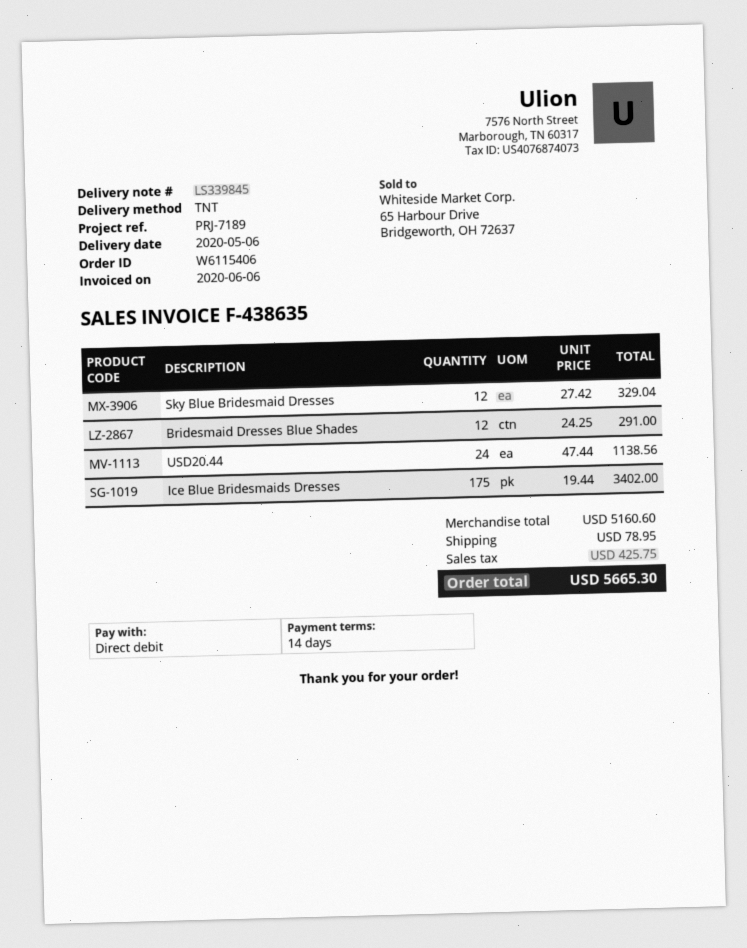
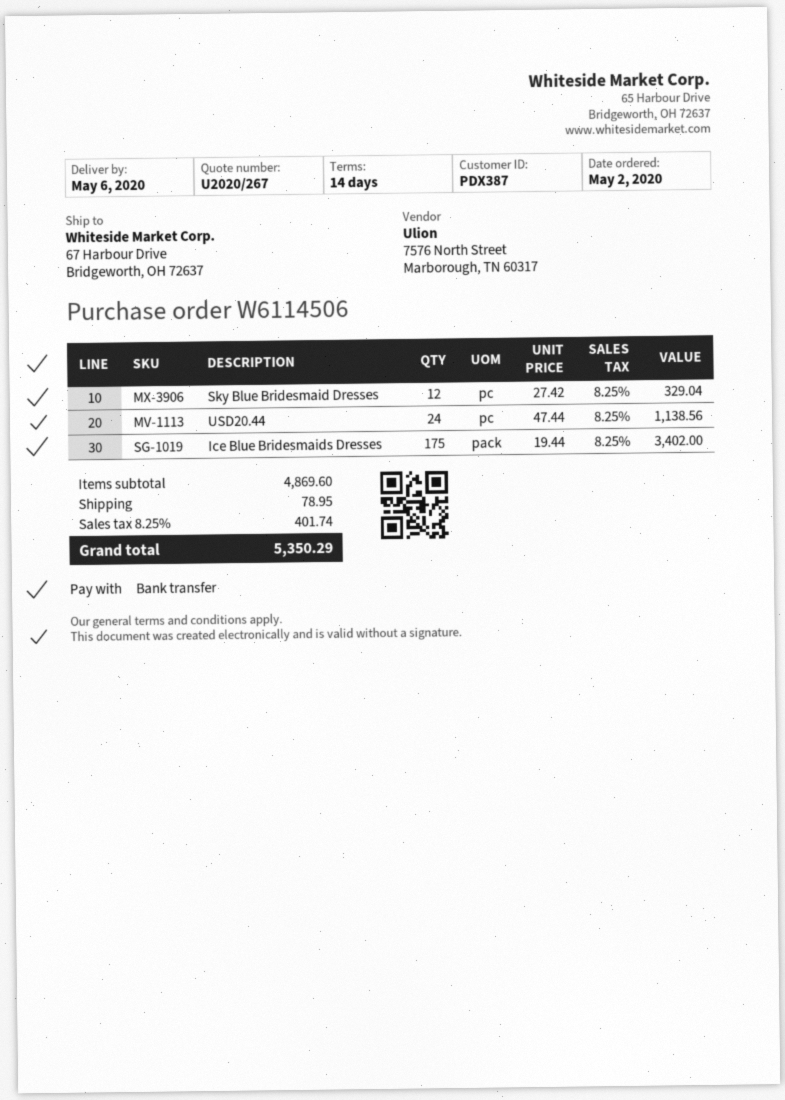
order number: W6115406 -> W6114506
payment method: direct debit -> bank transfer
Bridesmaid Dresses Blue Shades: 12 x 24.25 = 291.00 -> none
subtotal: 5160.60 -> 4869.60
tax: 425.75 -> 401.74
total: 5665.30 -> 5350.29

